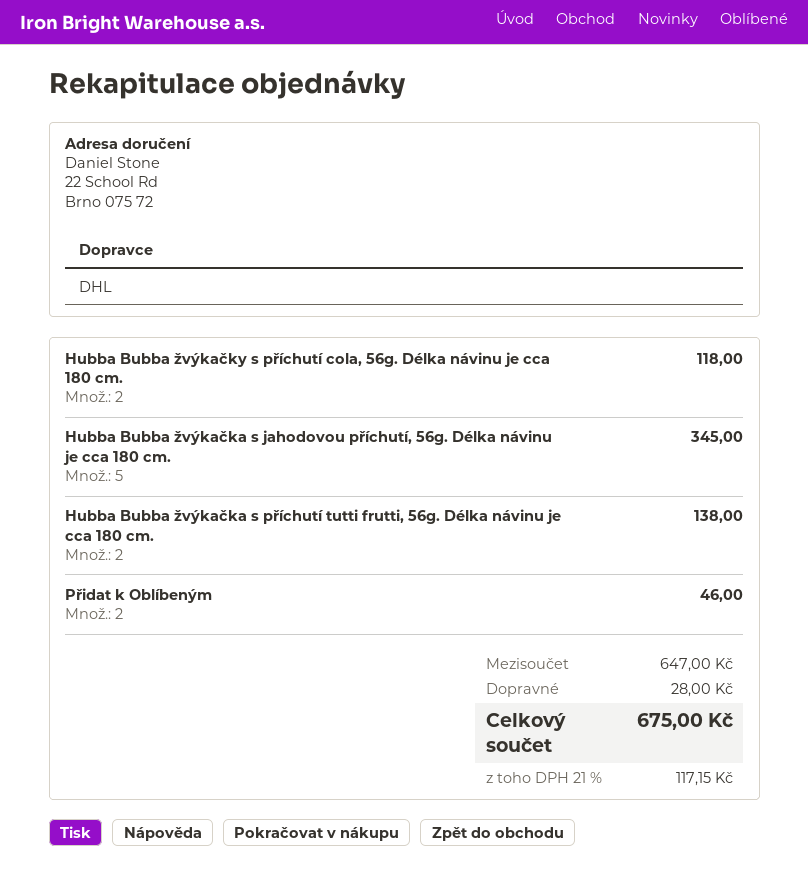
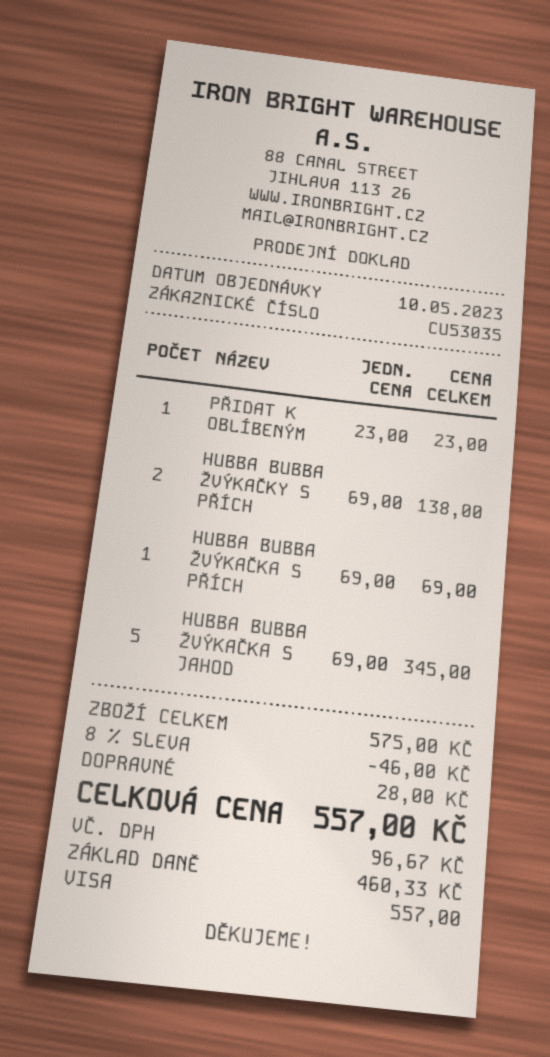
Hubba Bubba žvýkačky s příchutí cola, 56g. Délka návinu je cca 180 cm.: 2 for 118.00 -> 2 for 138.00
Hubba Bubba žvýkačka s příchutí tutti frutti, 56g. Délka návinu je cca 180 cm.: 2 for 138.00 -> 1 for 69.00
Přidat k Oblíbeným: 2 for 46.00 -> 1 for 23.00
subtotal: 647.00 -> 575.00
discount: none -> 8% = 46.00
tax: 117.15 -> 96.67
total: 675.00 -> 557.00

